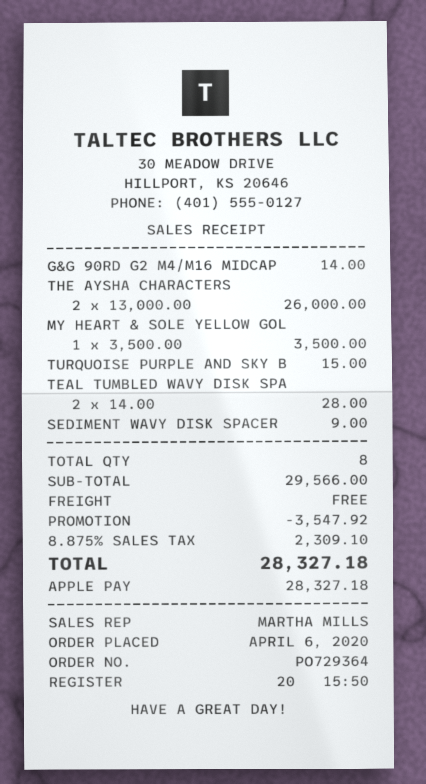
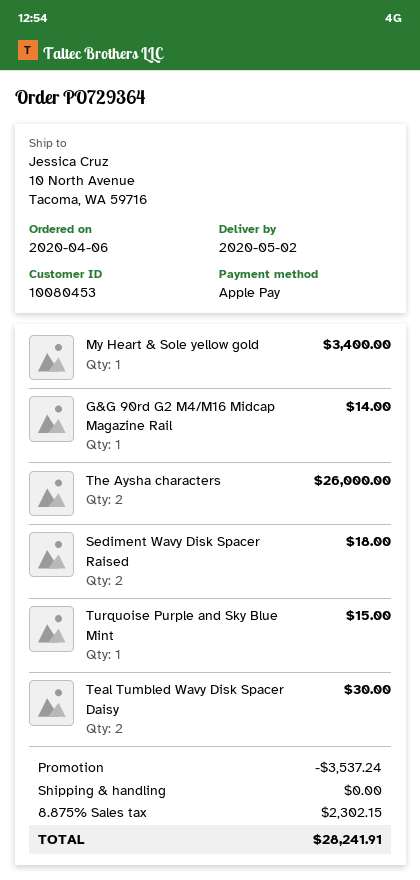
MY HEART & SOLE YELLOW GOL: 1 for 3500.00 -> 1 for 3400.00
TEAL TUMBLED WAVY DISK SPA: 2 for 28.00 -> 2 for 30.00
SEDIMENT WAVY DISK SPACER: 1 for 9.00 -> 2 for 18.00
discount: 3547.92 -> 3537.24
tax: 8.875% = 2309.10 -> 8.875% = 2302.15
total: 28327.18 -> 28241.91

